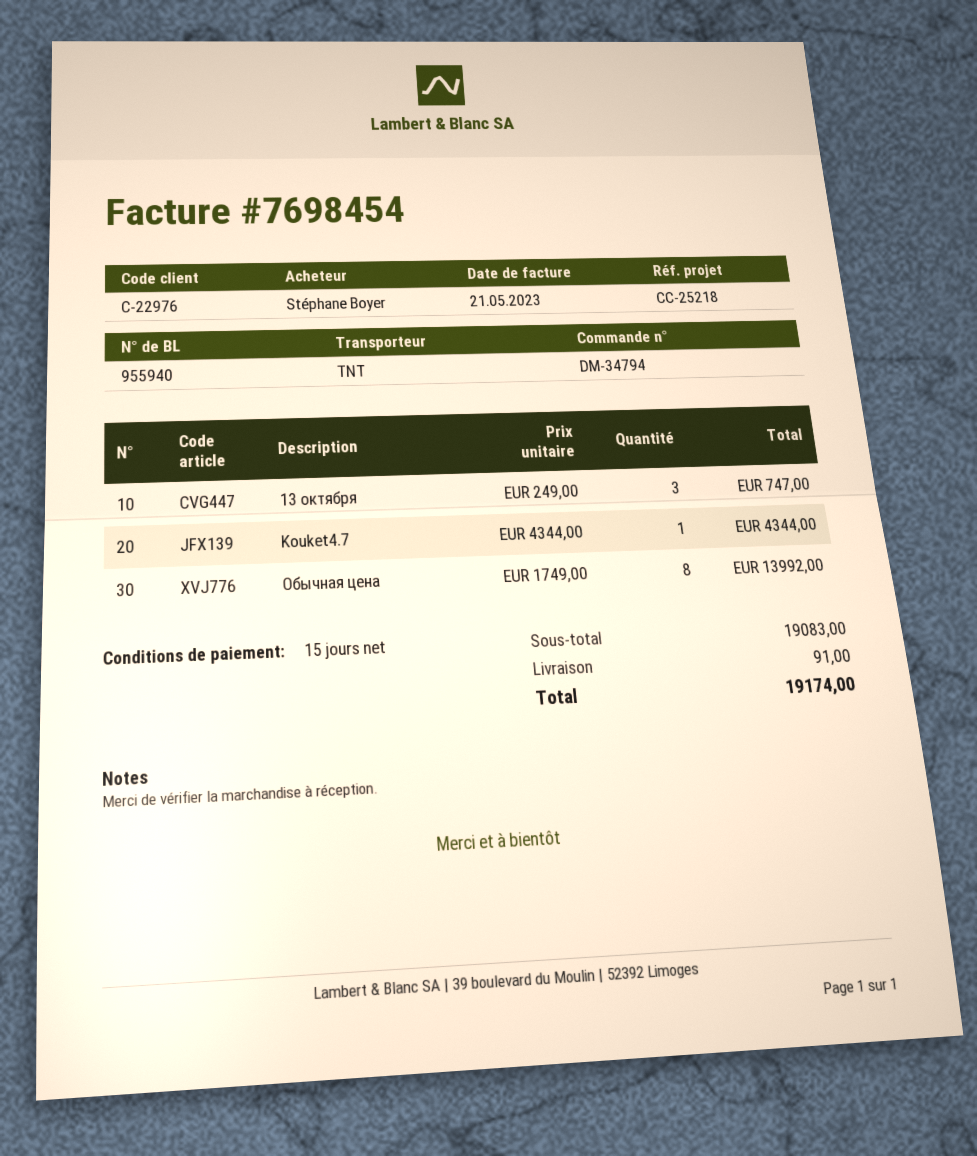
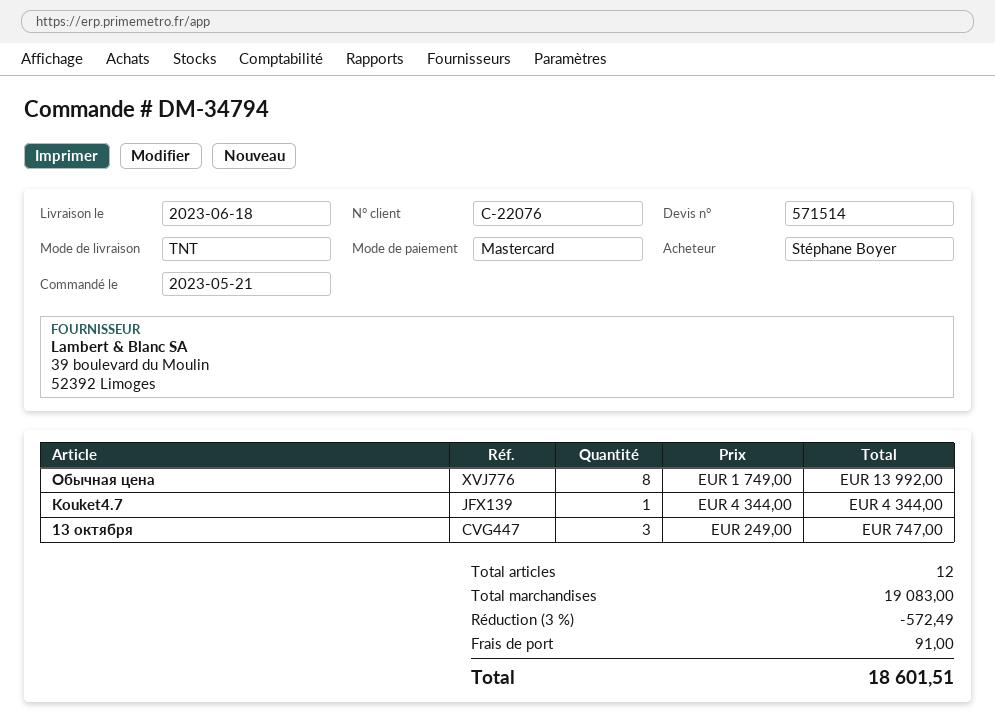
customer number: C-22976 -> C-22076
discount: none -> 3% = 572.49
total: 19174.00 -> 18601.51

